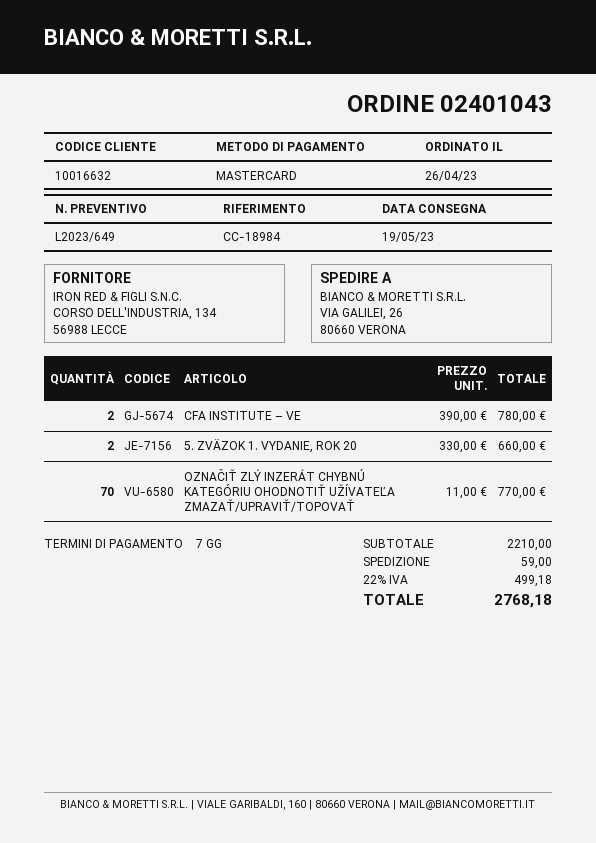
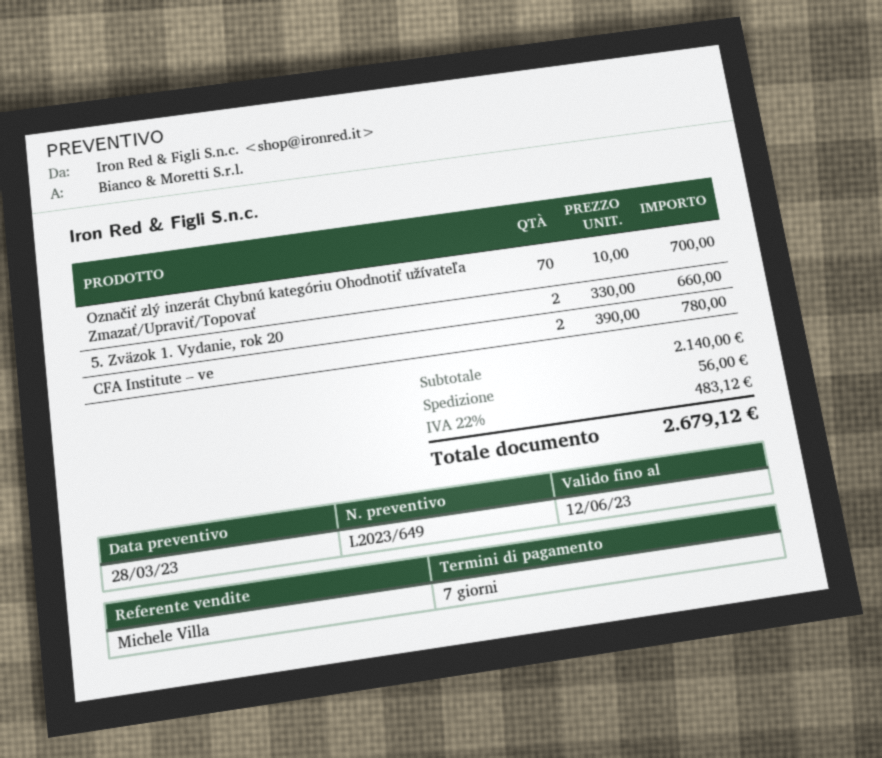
OZNAČIŤ ZLÝ INZERÁT CHYBNÚ KATEGÓRIU OHODNOTIŤ UŽÍVATEĽA ZMAZAŤ/UPRAVIŤ/TOPOVAŤ: 70 x 11.00 = 770.00 -> 70 x 10.00 = 700.00
subtotal: 2210.00 -> 2140.00
shipping: 59.00 -> 56.00
tax: 22% = 499.18 -> 22% = 483.12
total: 2768.18 -> 2679.12

